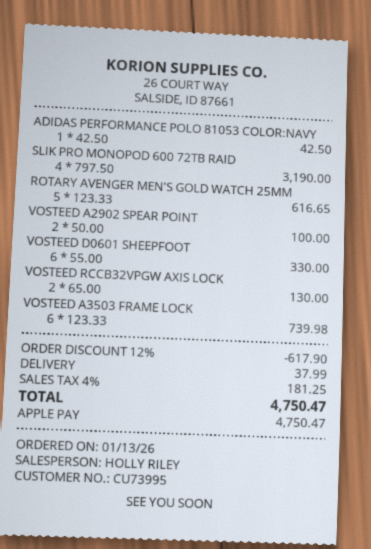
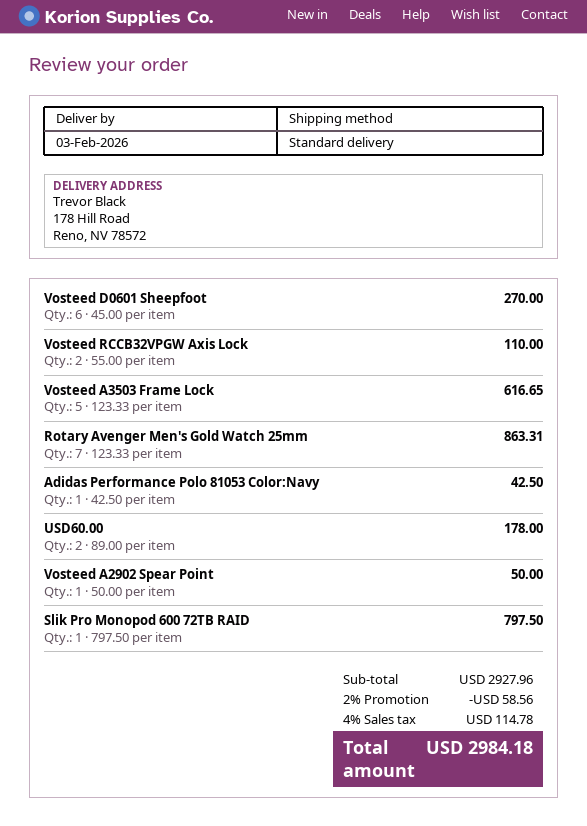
SLIK PRO MONOPOD 600 72TB RAID: 4 x 797.50 = 3190.00 -> 1 x 797.50 = 797.50
ROTARY AVENGER MEN'S GOLD WATCH 25MM: 5 x 123.33 = 616.65 -> 7 x 123.33 = 863.31
VOSTEED A2902 SPEAR POINT: 2 x 50.00 = 100.00 -> 1 x 50.00 = 50.00
VOSTEED D0601 SHEEPFOOT: 6 x 55.00 = 330.00 -> 6 x 45.00 = 270.00
VOSTEED RCCB32VPGW AXIS LOCK: 2 x 65.00 = 130.00 -> 2 x 55.00 = 110.00
VOSTEED A3503 FRAME LOCK: 6 x 123.33 = 739.98 -> 5 x 123.33 = 616.65
USD60.00: none -> 2 x 89.00 = 178.00
discount: 12% = 617.90 -> 2% = 58.56
shipping: 37.99 -> none
tax: 4% = 181.25 -> 4% = 114.78
total: 4750.47 -> 2984.18

